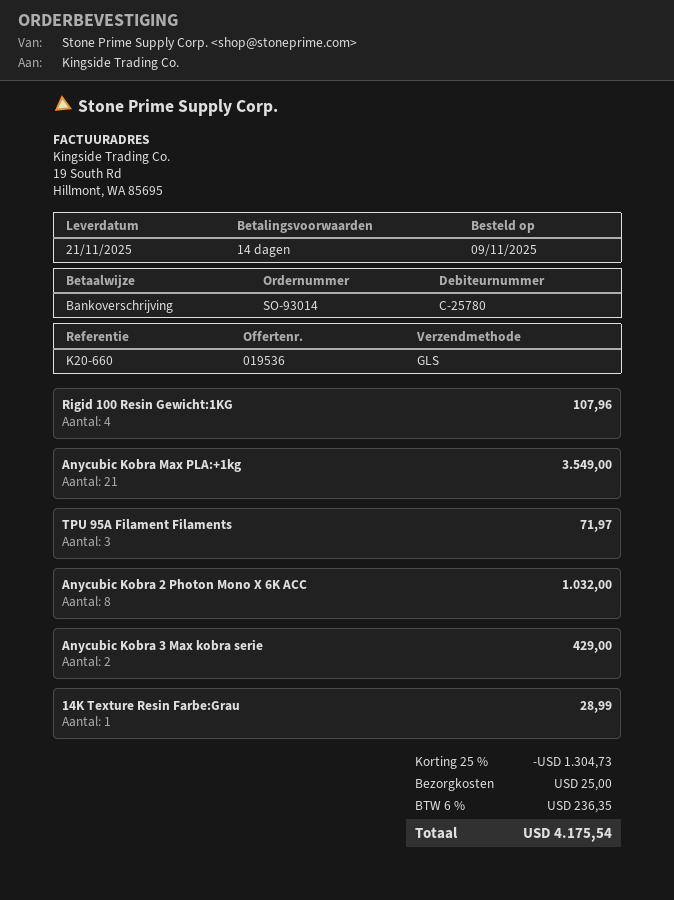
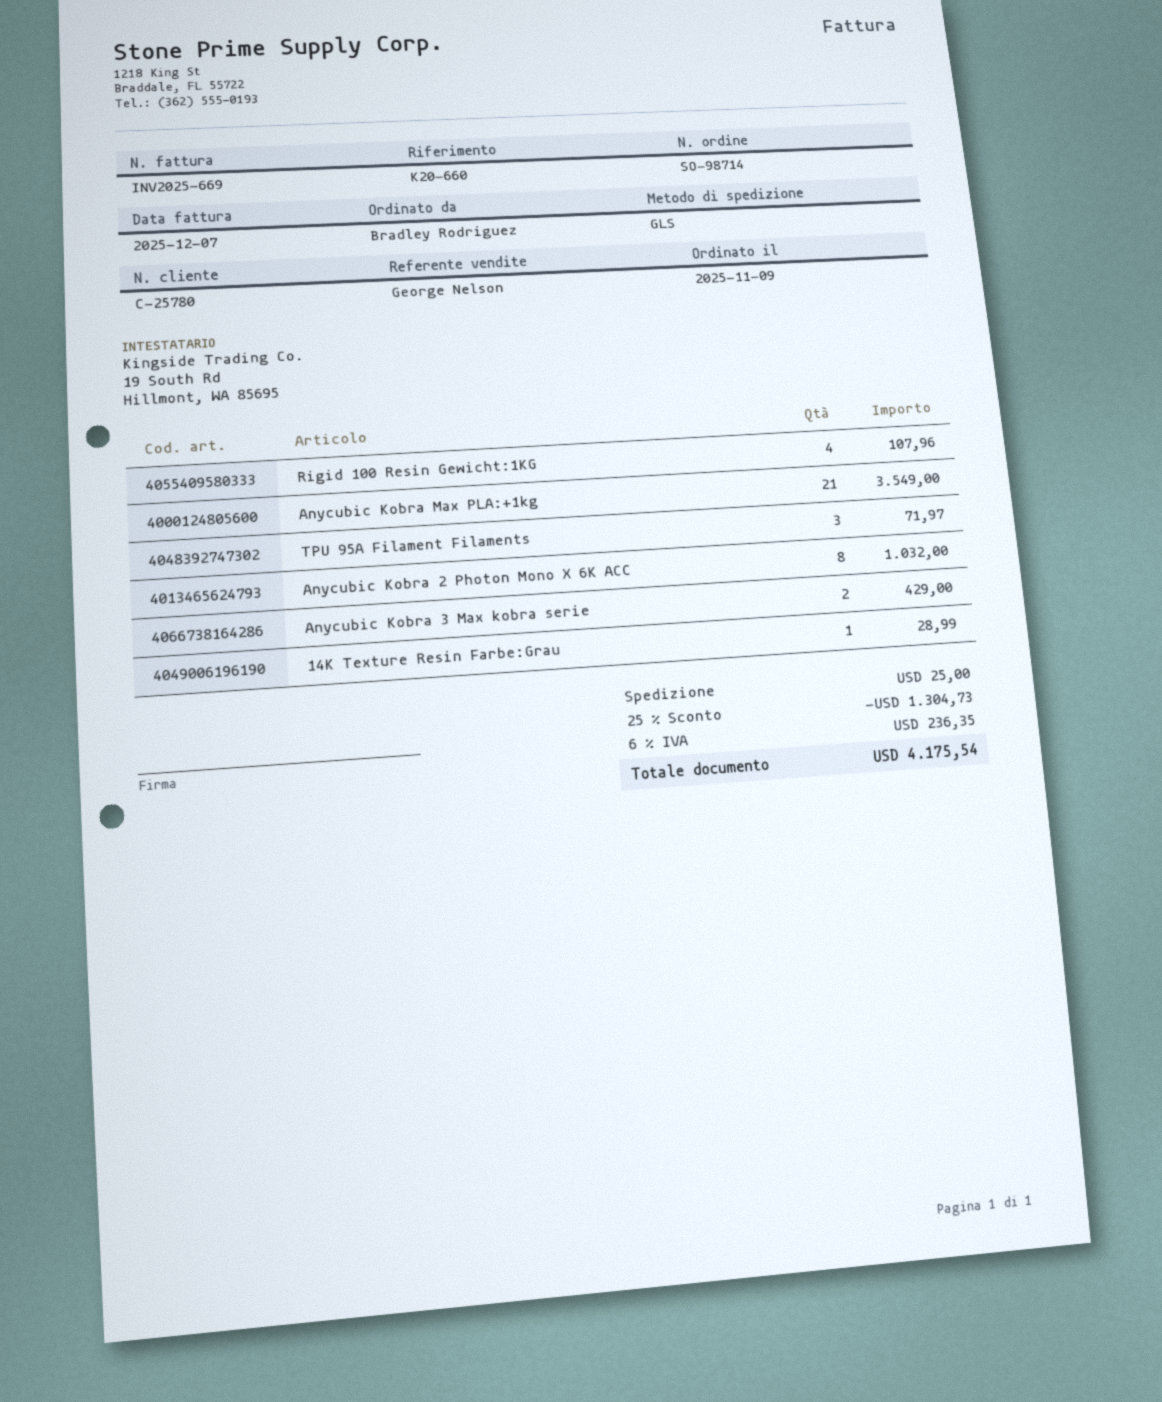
order number: SO-93014 -> SO-98714

